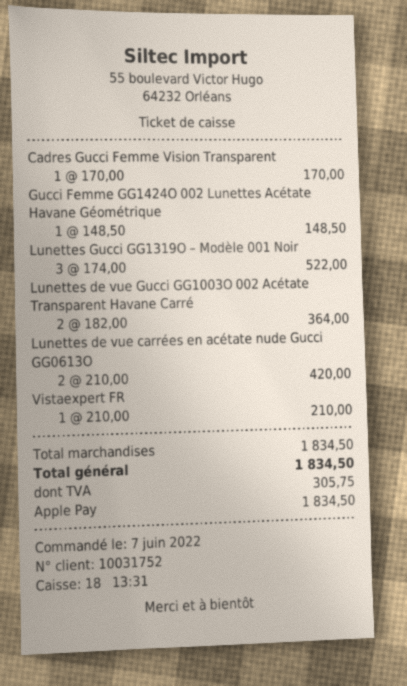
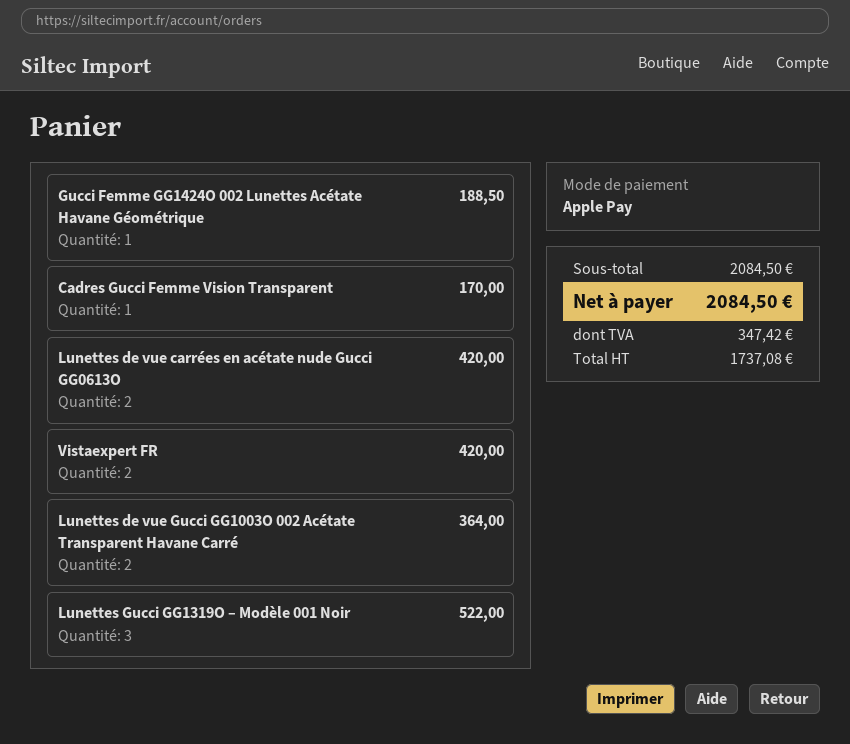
Gucci Femme GG1424O 002 Lunettes Acétate Havane Géométrique: 1 for 148.50 -> 1 for 188.50
Vistaexpert FR: 1 for 210.00 -> 2 for 420.00
subtotal: 1834.50 -> 2084.50
tax: 305.75 -> 347.42
total: 1834.50 -> 2084.50

